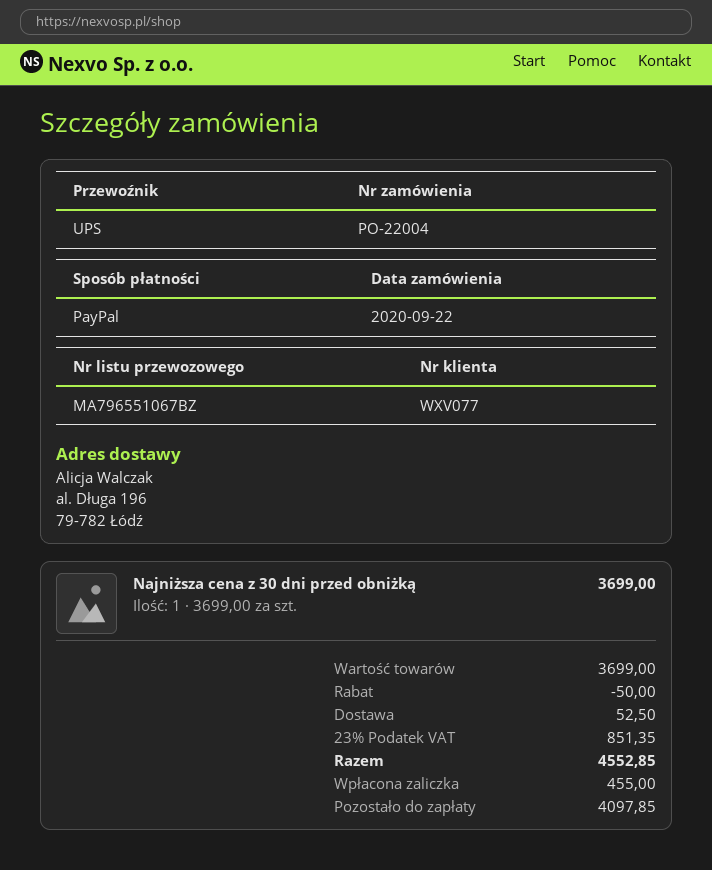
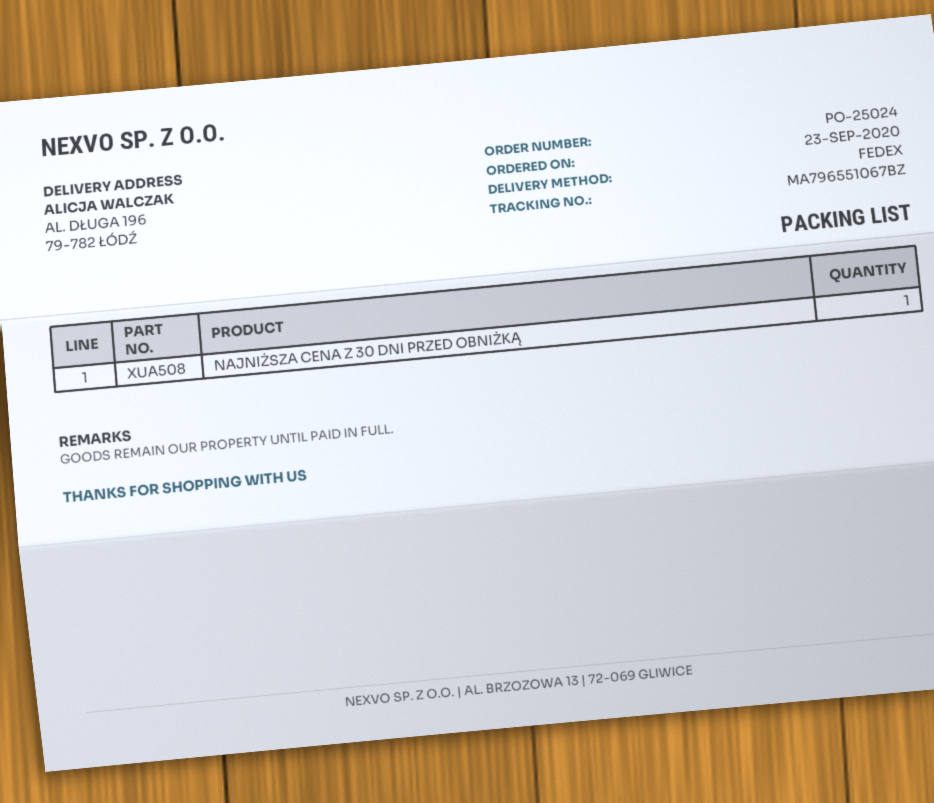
order number: PO-22004 -> PO-25024
order date: 2020-09-22 -> 2020-09-23
shipping method: UPS -> FedEx

